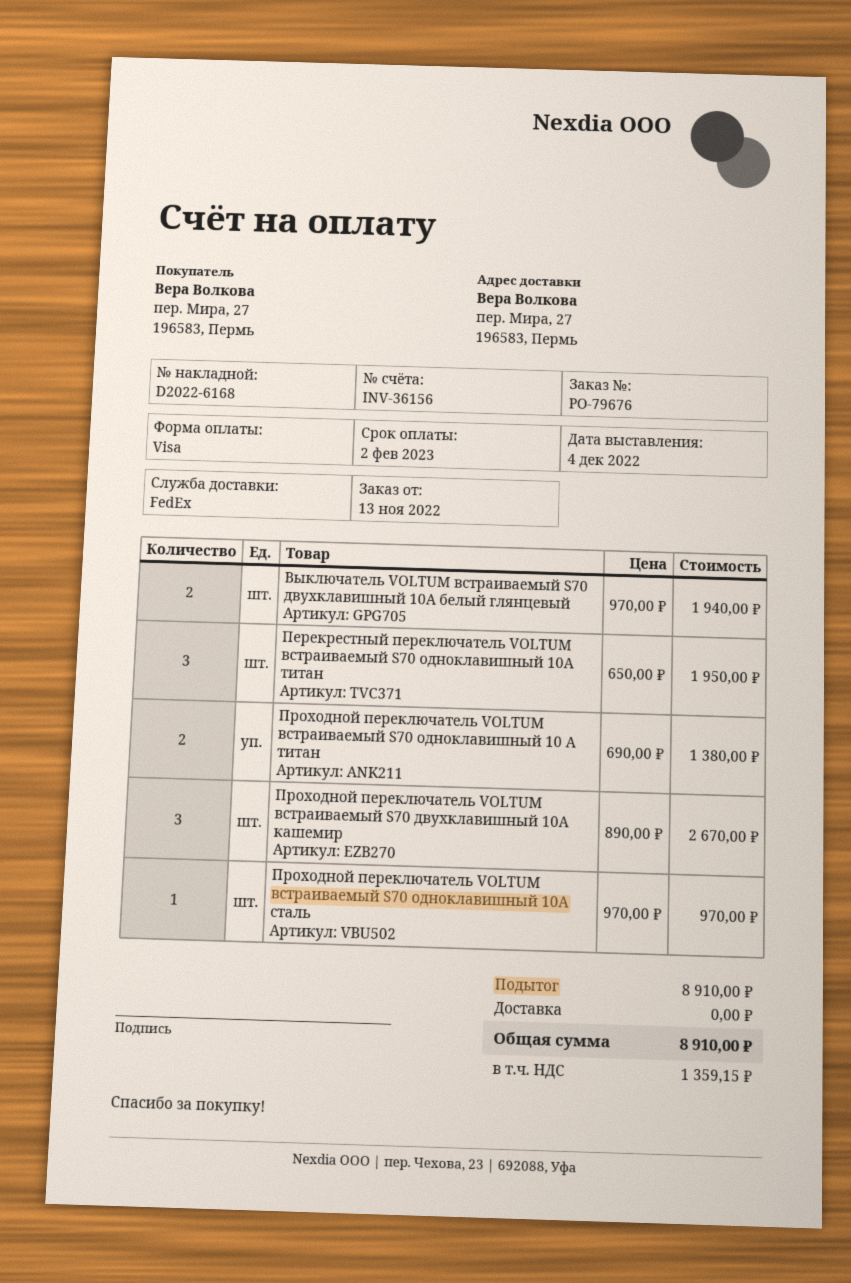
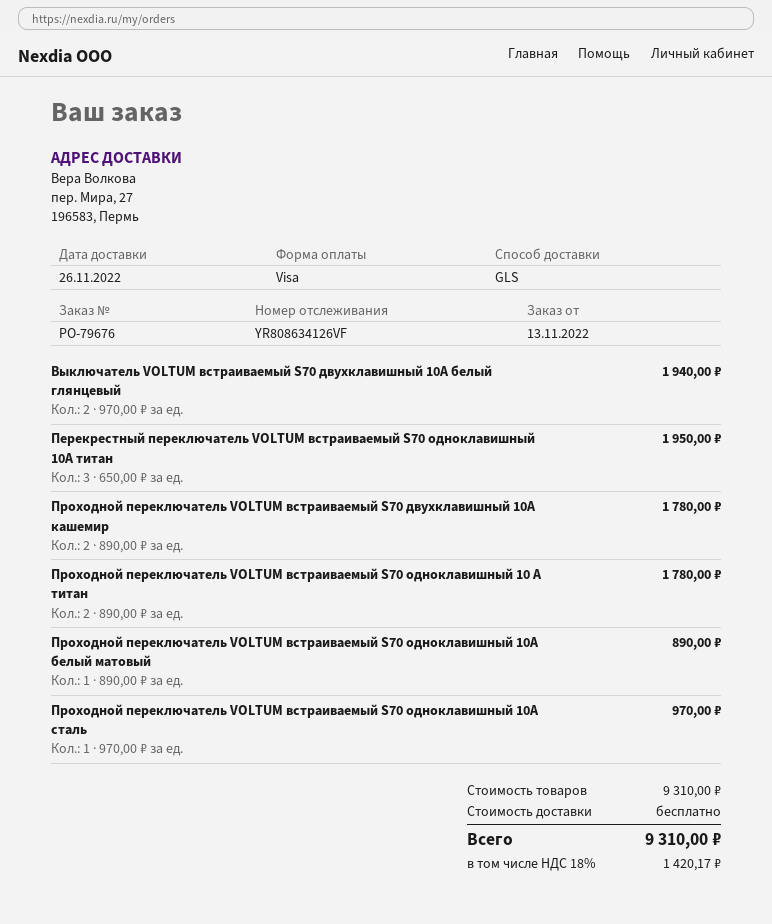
shipping method: FedEx -> GLS
Проходной переключатель VOLTUM встраиваемый S70 одноклавишный 10 А титан: 2 x 690.00 = 1380.00 -> 2 x 890.00 = 1780.00
Проходной переключатель VOLTUM встраиваемый S70 двухклавишный 10А кашемир: 3 x 890.00 = 2670.00 -> 2 x 890.00 = 1780.00
Проходной переключатель VOLTUM встраиваемый S70 одноклавишный 10А белый матовый: none -> 1 x 890.00 = 890.00
subtotal: 8910.00 -> 9310.00
tax: 1359.15 -> 1420.17
total: 8910.00 -> 9310.00

